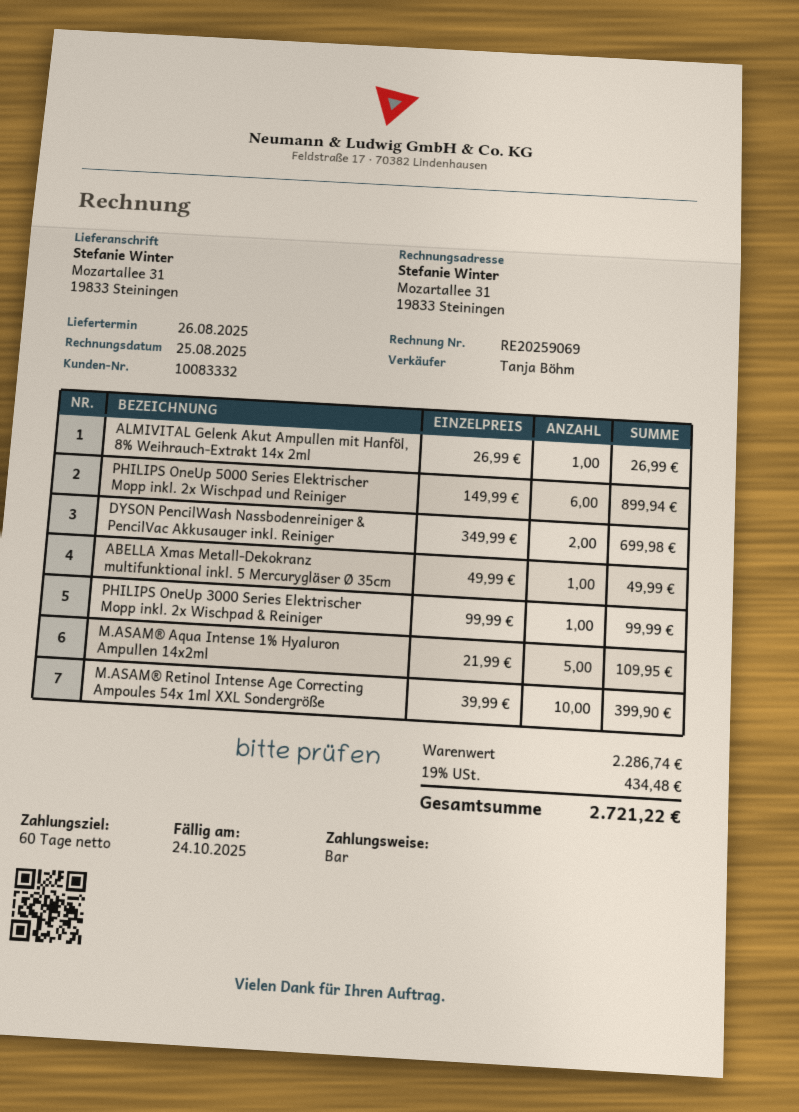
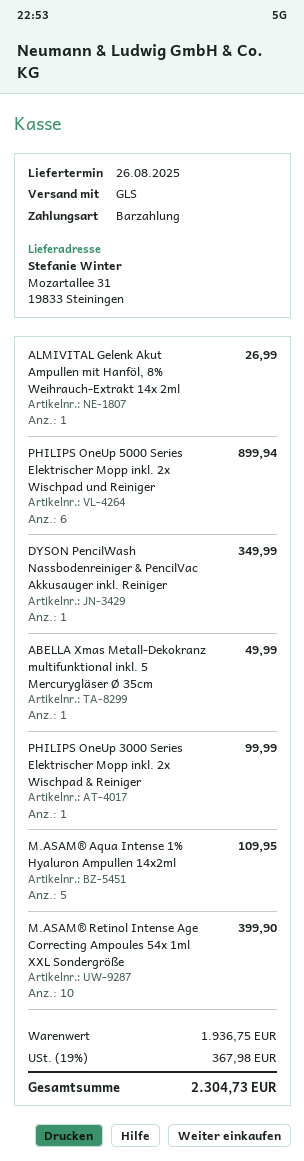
DYSON PencilWash Nassbodenreiniger & PencilVac Akkusauger inkl. Reiniger: 2 for 699.98 -> 1 for 349.99
subtotal: 2286.74 -> 1936.75
tax: 19% = 434.48 -> 19% = 367.98
total: 2721.22 -> 2304.73

